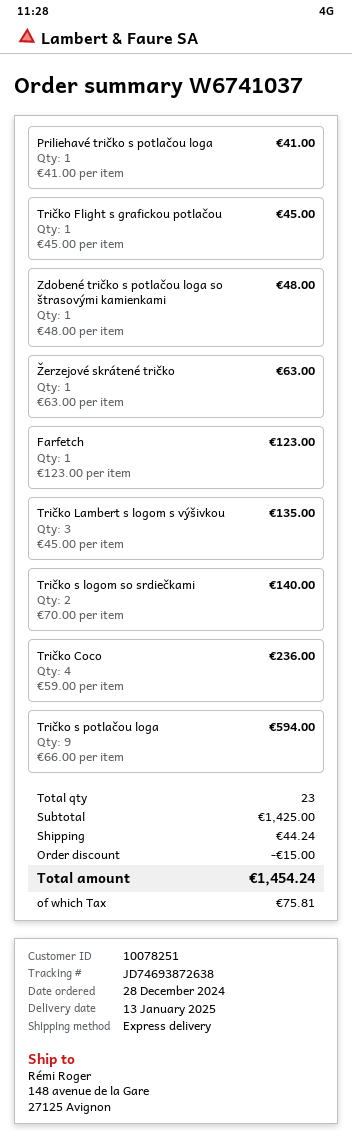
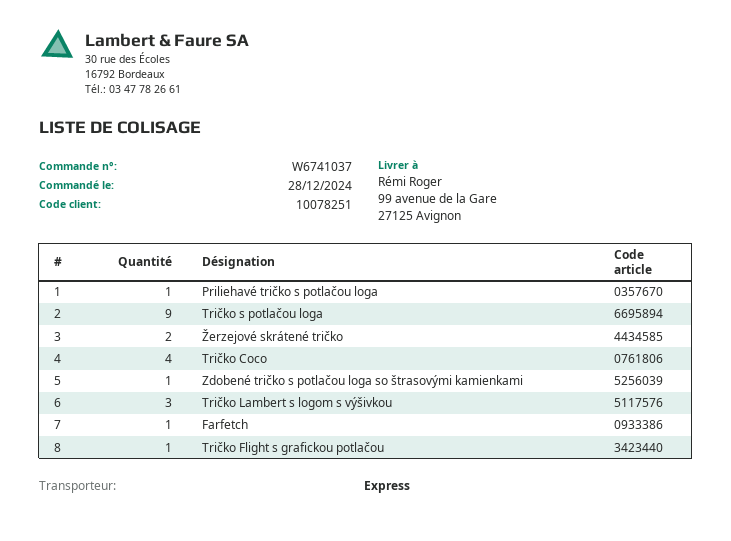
ship to: 148 avenue de la Gare, 27125 Avignon -> 99 avenue de la Gare, 27125 Avignon
Žerzejové skrátené tričko: 1 -> 2
Tričko s logom so srdiečkami: 2 -> none

